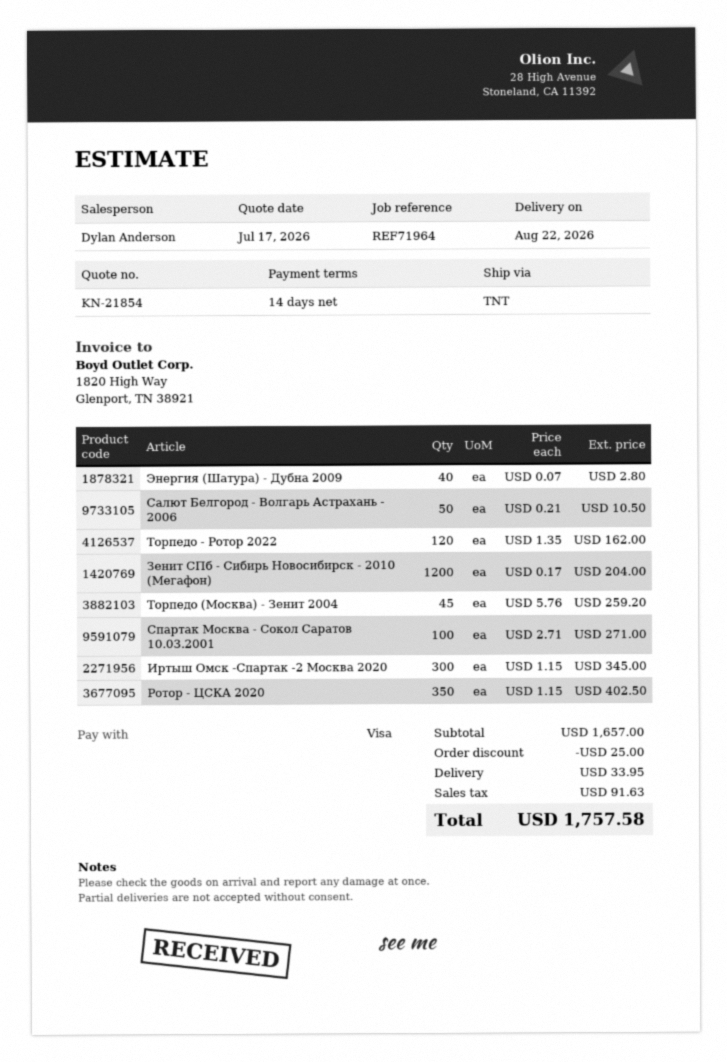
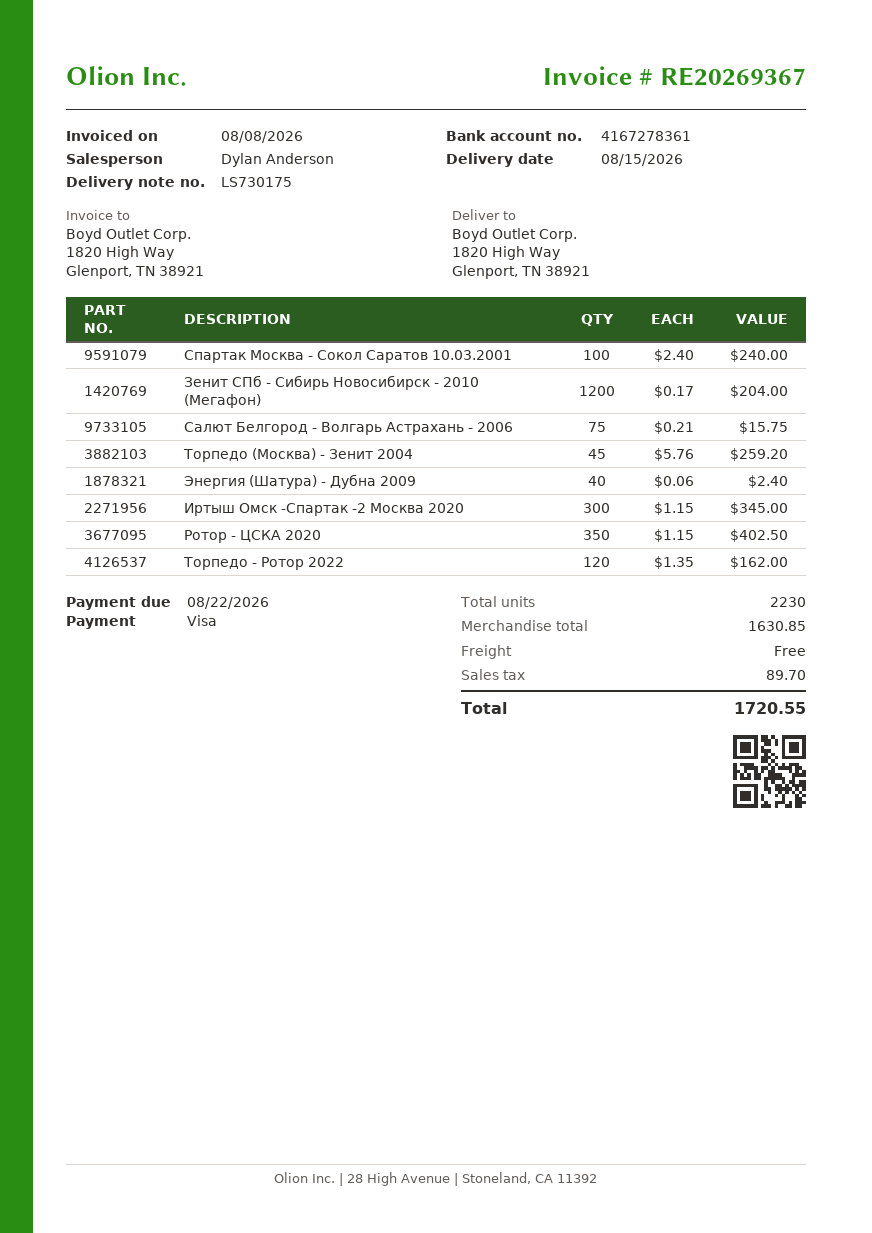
delivery date: 2026-08-22 -> 2026-08-15
Энергия (Шатура) - Дубна 2009: 40 x 0.07 = 2.80 -> 40 x 0.06 = 2.40
Салют Белгород - Волгарь Астрахань - 2006: 50 x 0.21 = 10.50 -> 75 x 0.21 = 15.75
Спартак Москва - Сокол Саратов 10.03.2001: 100 x 2.71 = 271.00 -> 100 x 2.40 = 240.00
subtotal: 1657.00 -> 1630.85
discount: 25.00 -> none
shipping: 33.95 -> 0.00
tax: 91.63 -> 89.70
total: 1757.58 -> 1720.55

